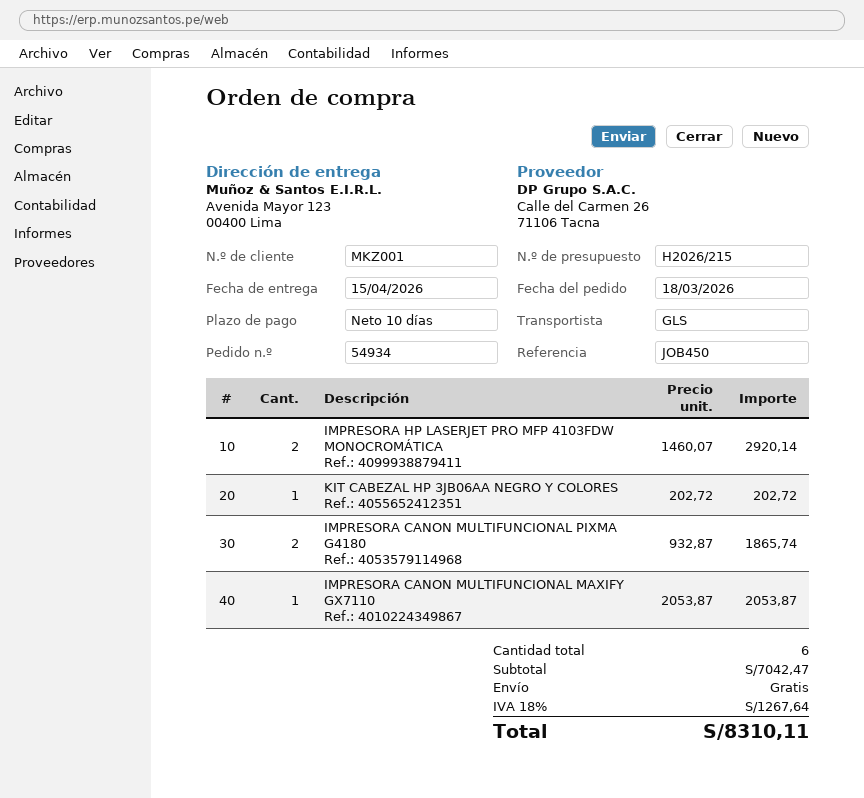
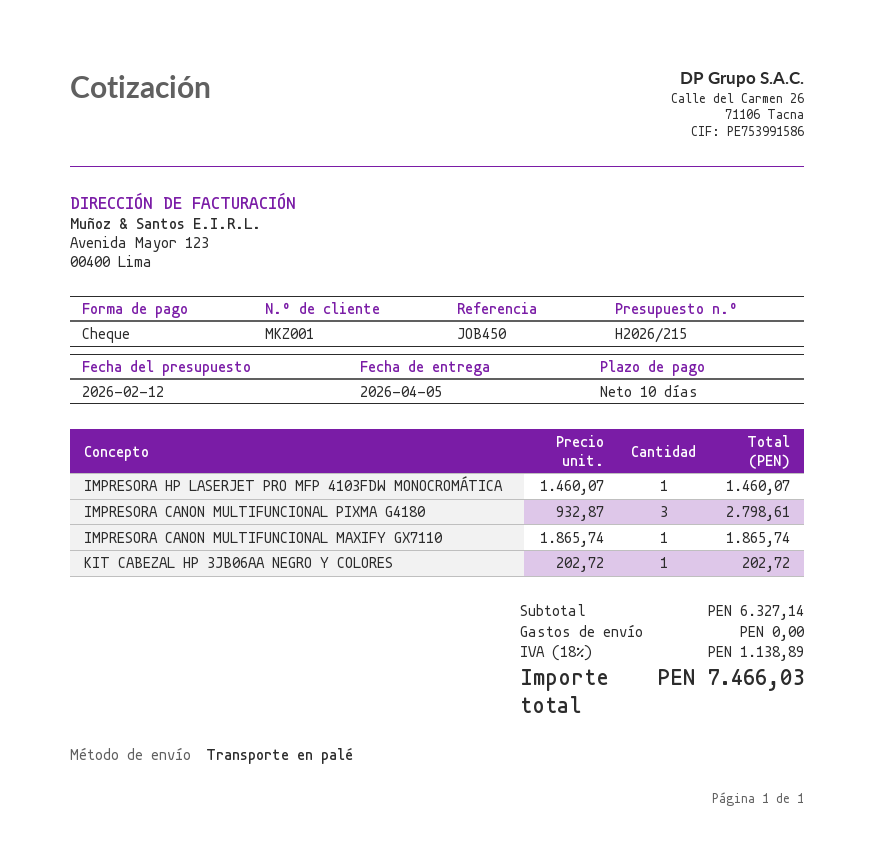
delivery date: 2026-04-15 -> 2026-04-05
shipping method: GLS -> pallet freight
IMPRESORA HP LASERJET PRO MFP 4103FDW MONOCROMÁTICA: 2 x 1460.07 = 2920.14 -> 1 x 1460.07 = 1460.07
IMPRESORA CANON MULTIFUNCIONAL PIXMA G4180: 2 x 932.87 = 1865.74 -> 3 x 932.87 = 2798.61
IMPRESORA CANON MULTIFUNCIONAL MAXIFY GX7110: 1 x 2053.87 = 2053.87 -> 1 x 1865.74 = 1865.74
subtotal: 7042.47 -> 6327.14
tax: 18% = 1267.64 -> 18% = 1138.89
total: 8310.11 -> 7466.03

